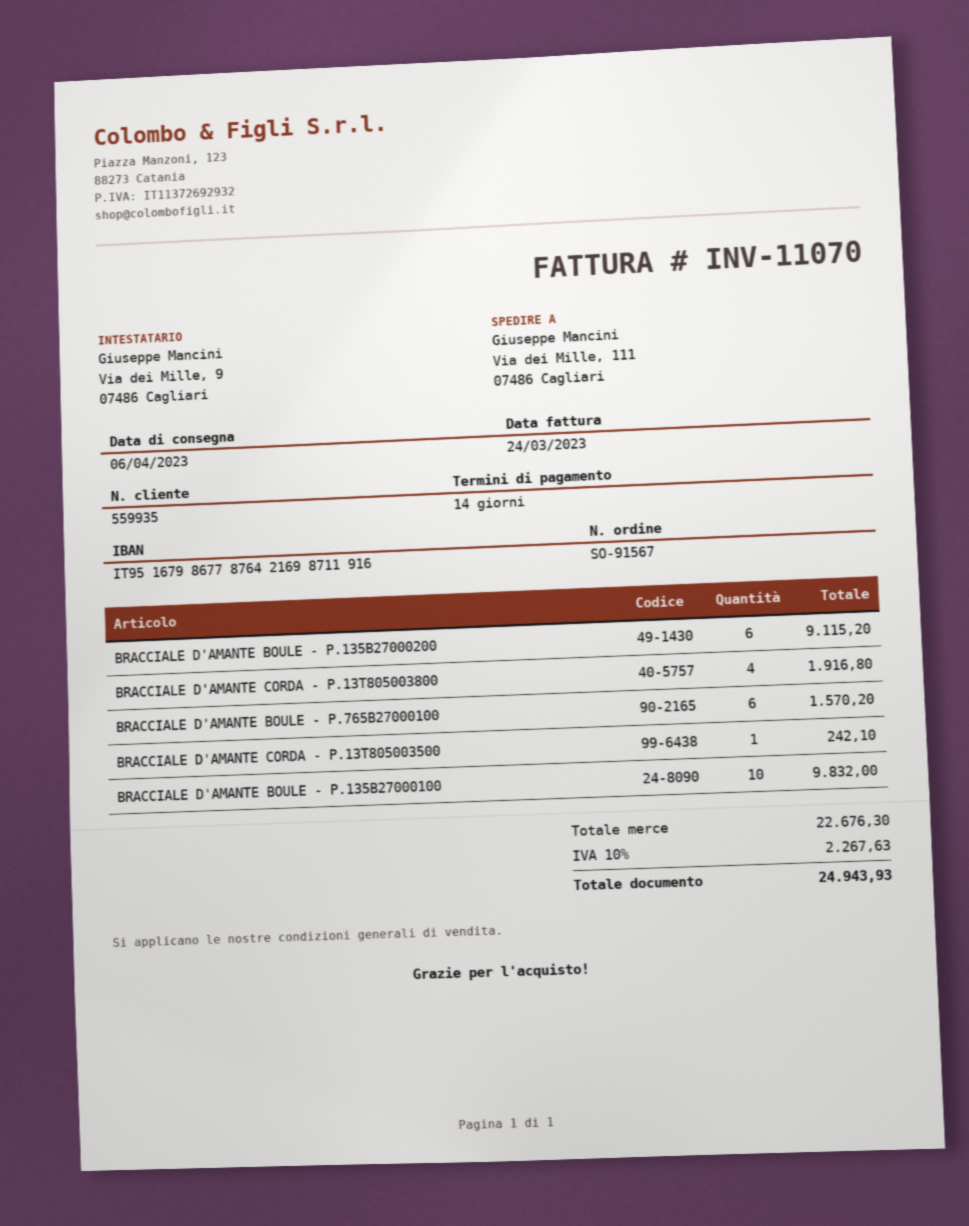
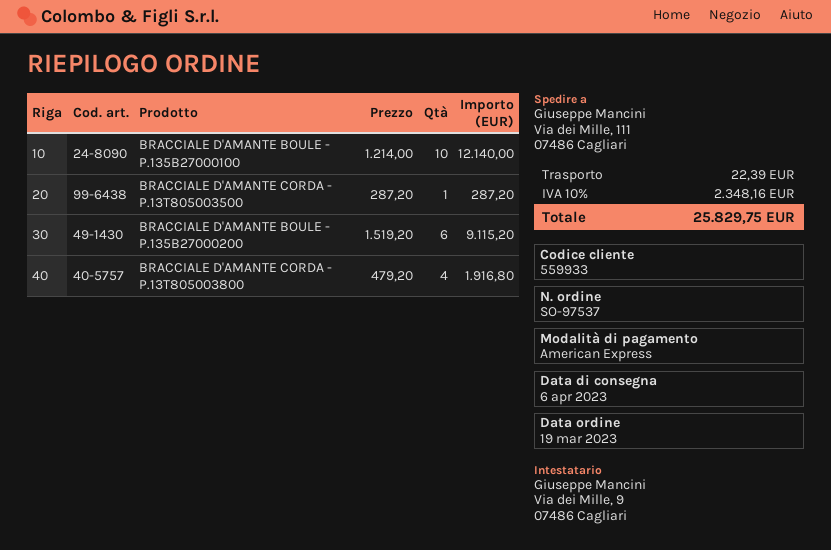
order number: SO-91567 -> SO-97537
customer number: 559935 -> 559933
BRACCIALE D'AMANTE BOULE - P.765B27000100: 6 for 1570.20 -> none
BRACCIALE D'AMANTE CORDA - P.13T805003500: 1 for 242.10 -> 1 for 287.20
BRACCIALE D'AMANTE BOULE - P.135B27000100: 10 for 9832.00 -> 10 for 12140.00
shipping: none -> 22.39
tax: 10% = 2267.63 -> 10% = 2348.16
total: 24943.93 -> 25829.75

